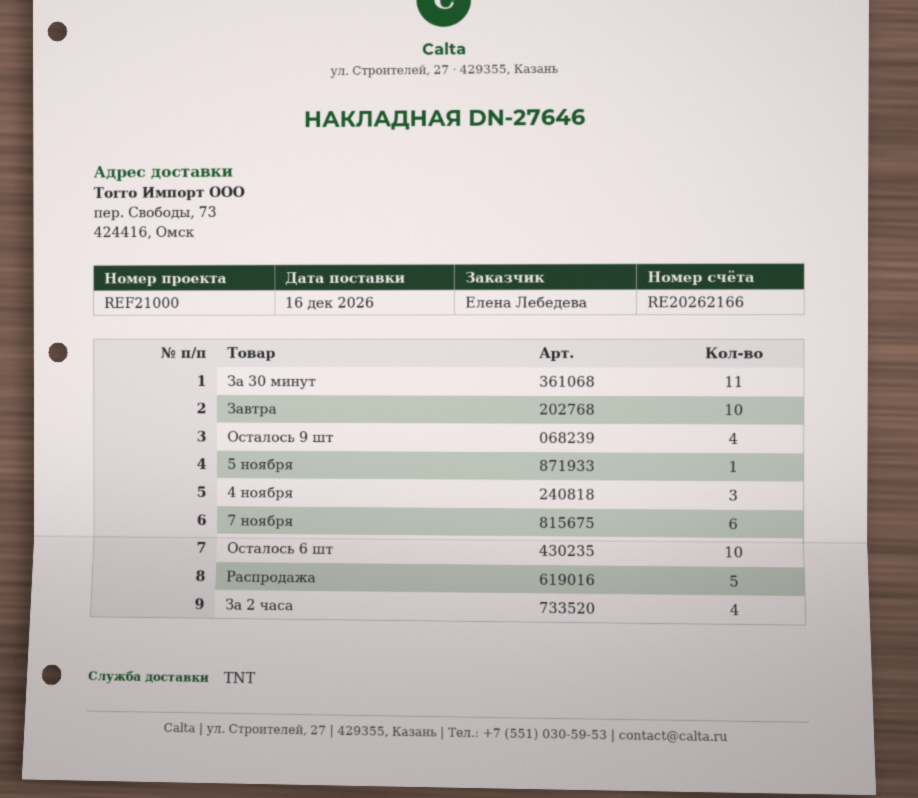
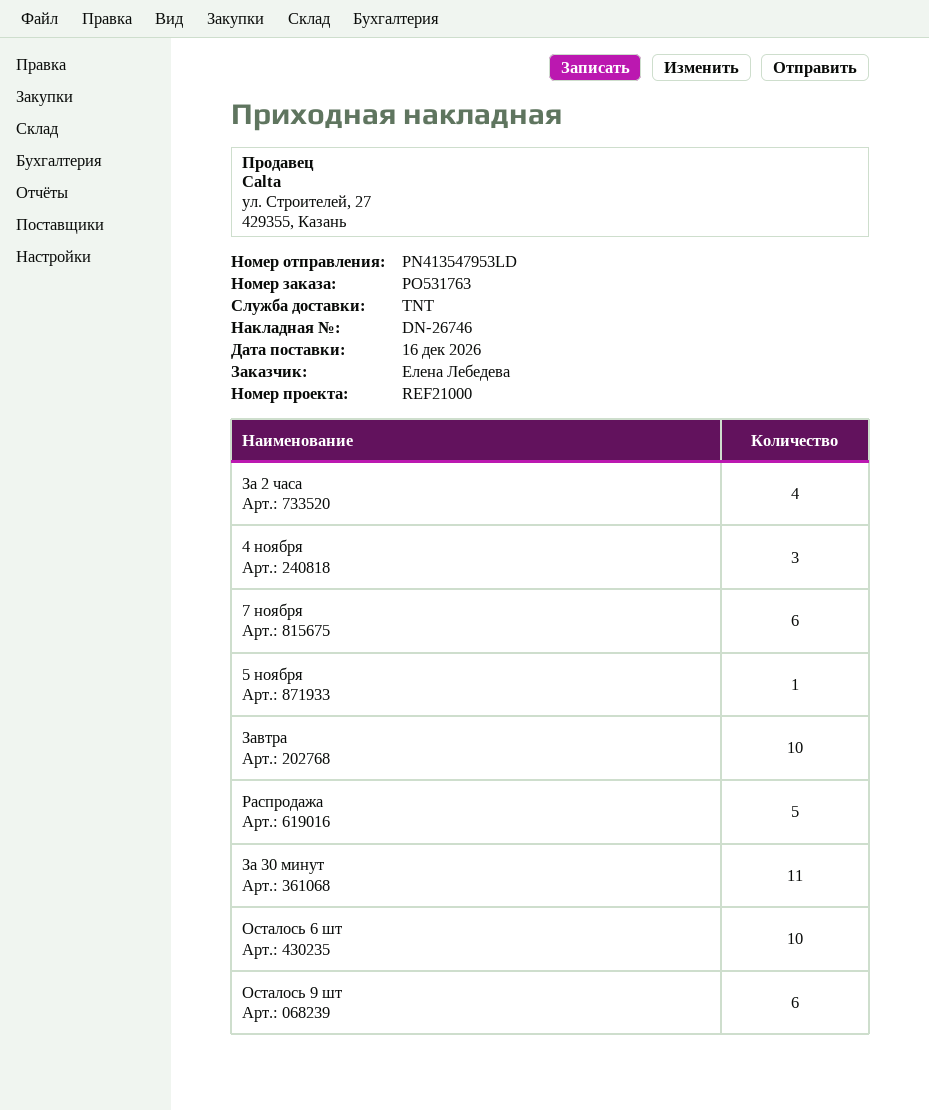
delivery note number: DN-27646 -> DN-26746
Осталось 9 шт: 4 -> 6

